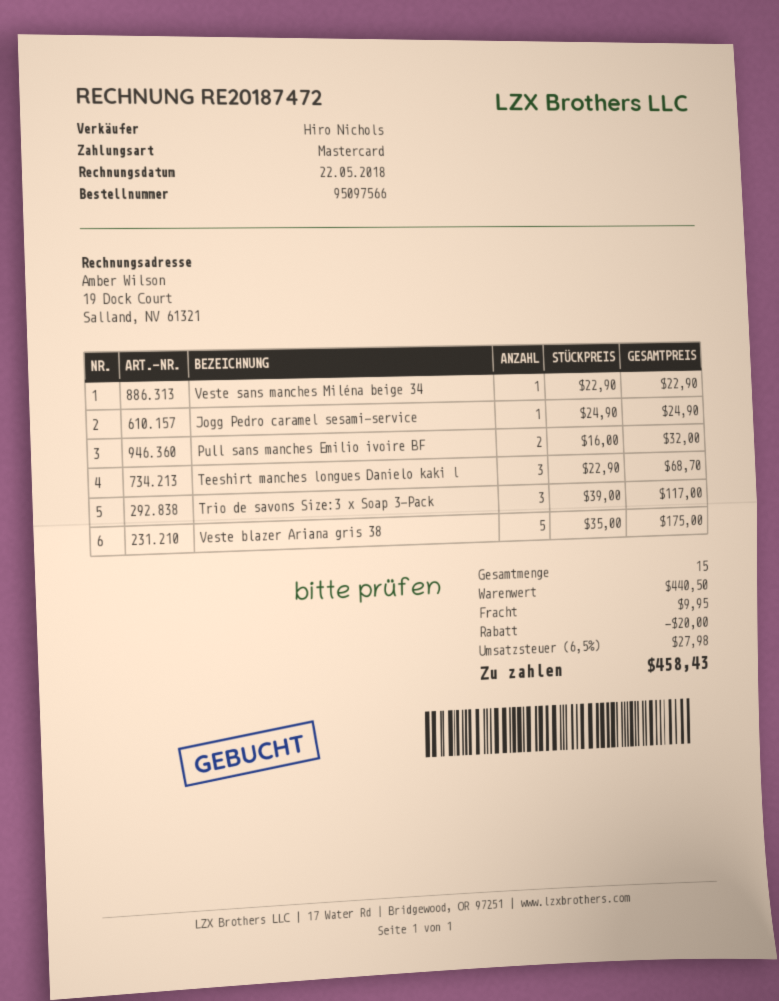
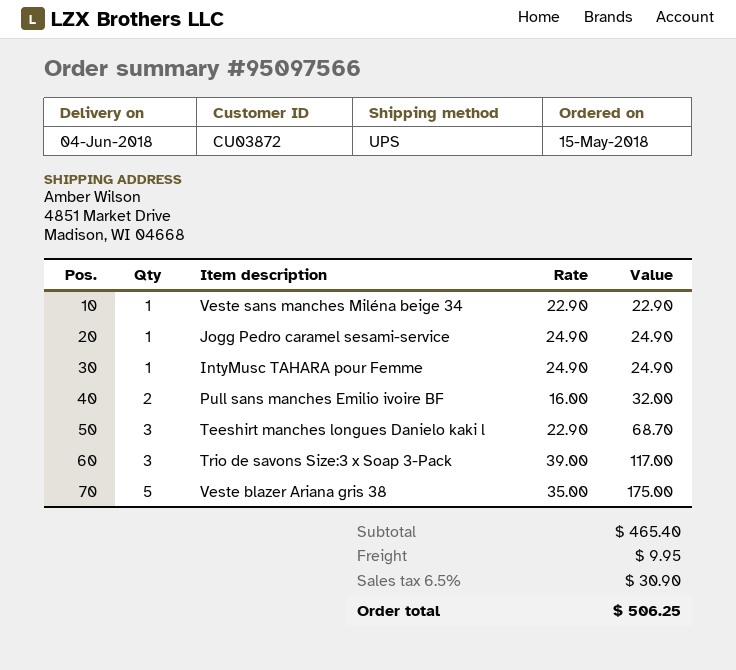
IntyMusc TAHARA pour Femme: none -> 1 x 24.90 = 24.90
subtotal: 440.50 -> 465.40
discount: 20.00 -> none
tax: 6.5% = 27.98 -> 6.5% = 30.90
total: 458.43 -> 506.25

